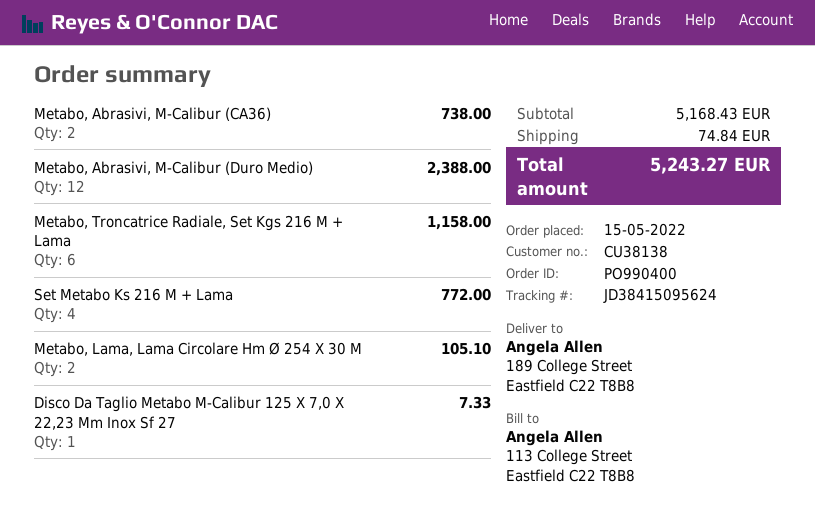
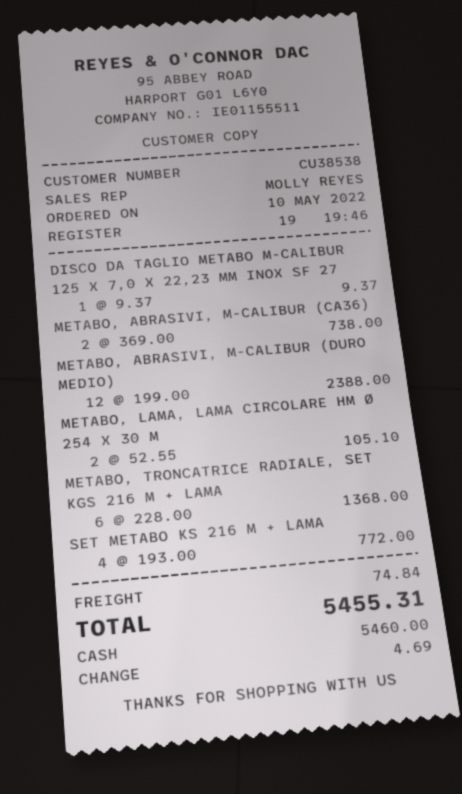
order date: 2022-05-15 -> 2022-05-10
customer number: CU38138 -> CU38538
Metabo, Troncatrice Radiale, Set Kgs 216 M + Lama: 6 for 1158.00 -> 6 for 1368.00
Disco Da Taglio Metabo M-Calibur 125 X 7,0 X 22,23 Mm Inox Sf 27: 1 for 7.33 -> 1 for 9.37
total: 5243.27 -> 5455.31

